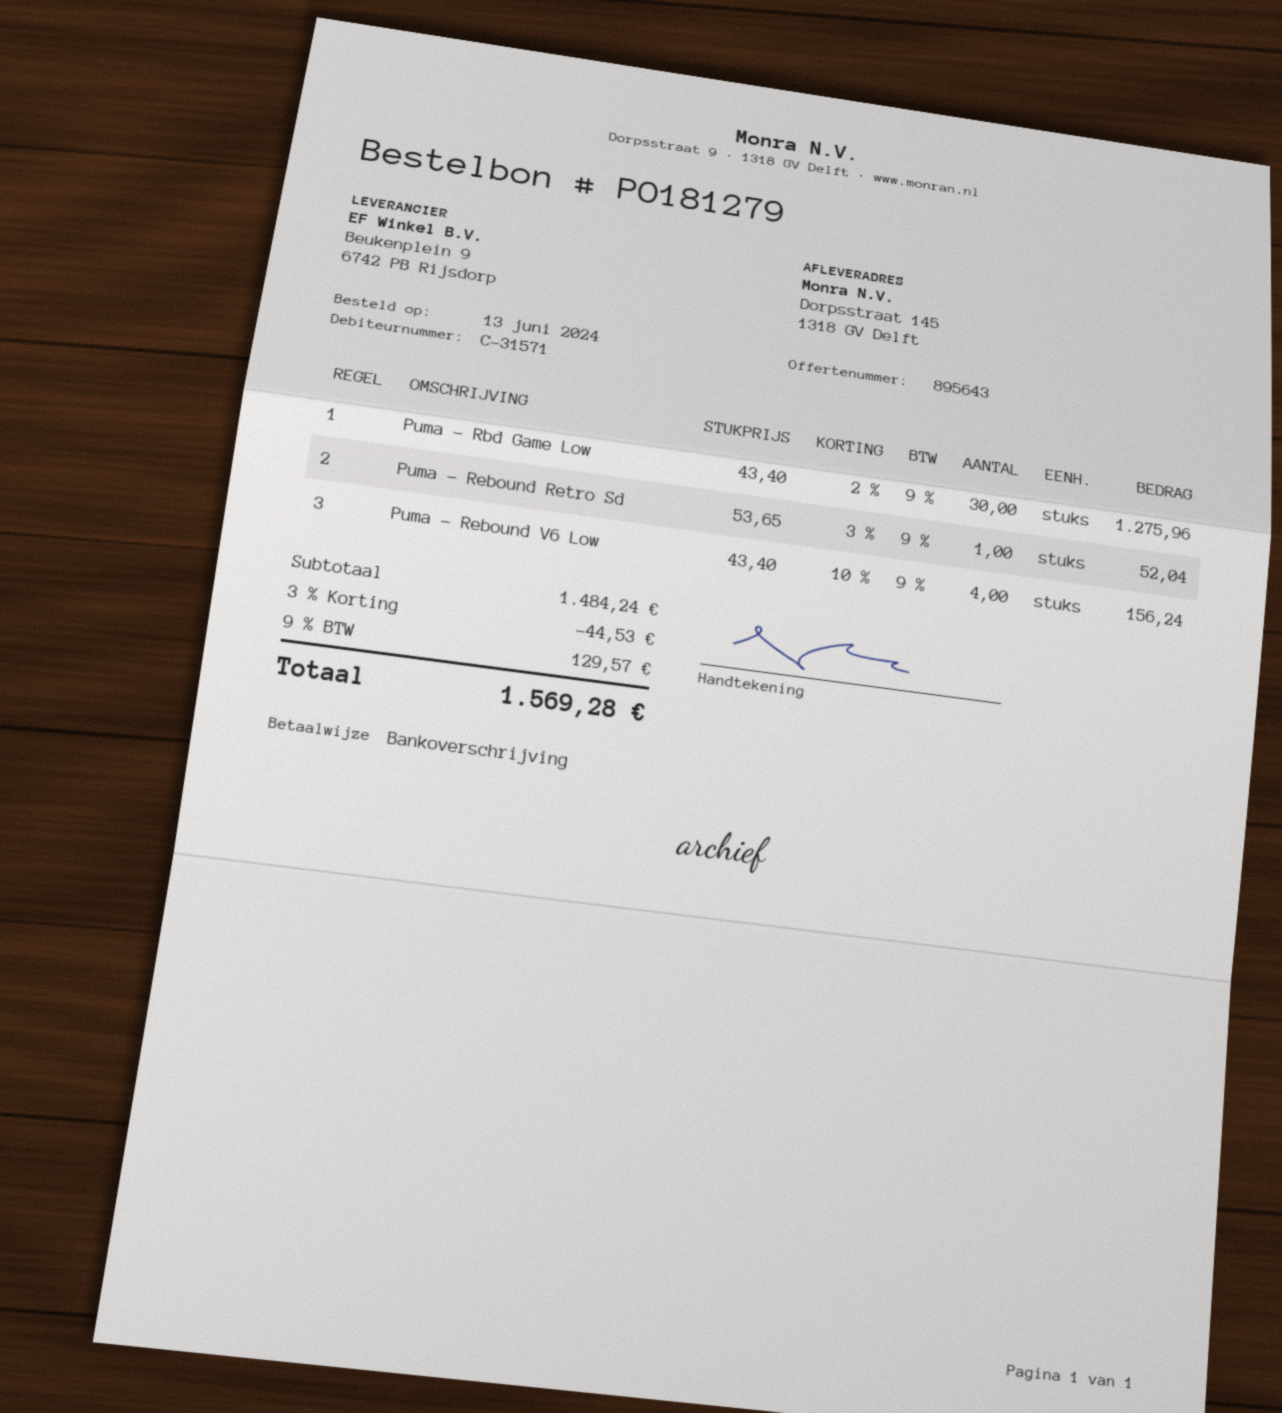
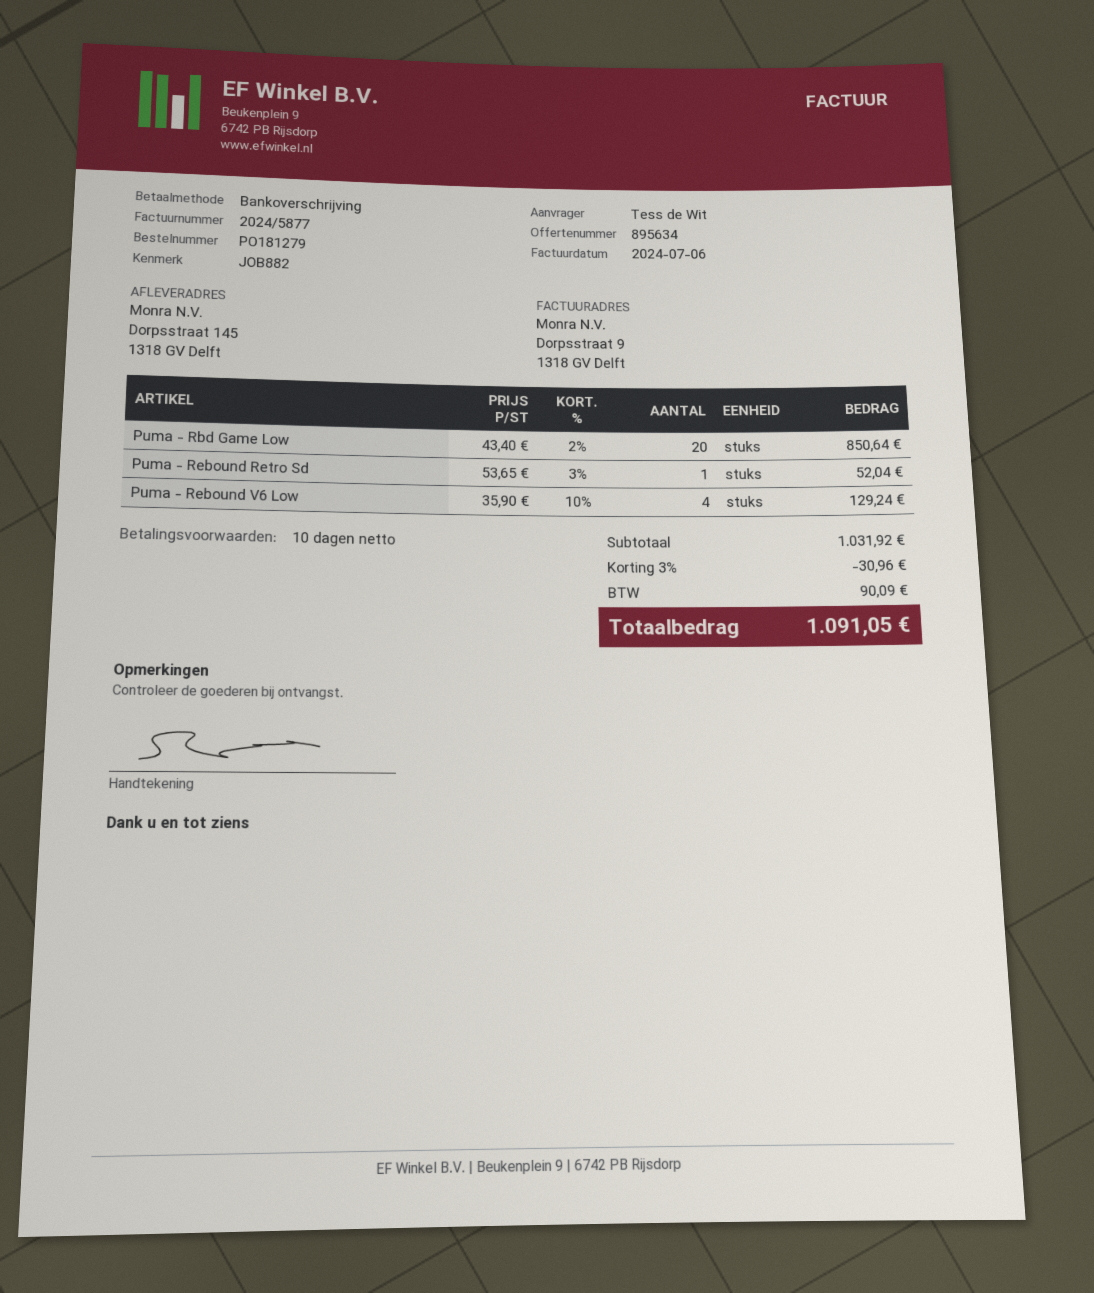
quote number: 895643 -> 895634
Puma - Rbd Game Low: 30 x 43.40 - 2% = 1275.96 -> 20 x 43.40 - 2% = 850.64
Puma - Rebound V6 Low: 4 x 43.40 - 10% = 156.24 -> 4 x 35.90 - 10% = 129.24
subtotal: 1484.24 -> 1031.92
discount: 3% = 44.53 -> 3% = 30.96
tax: 129.57 -> 90.09
total: 1569.28 -> 1091.05

